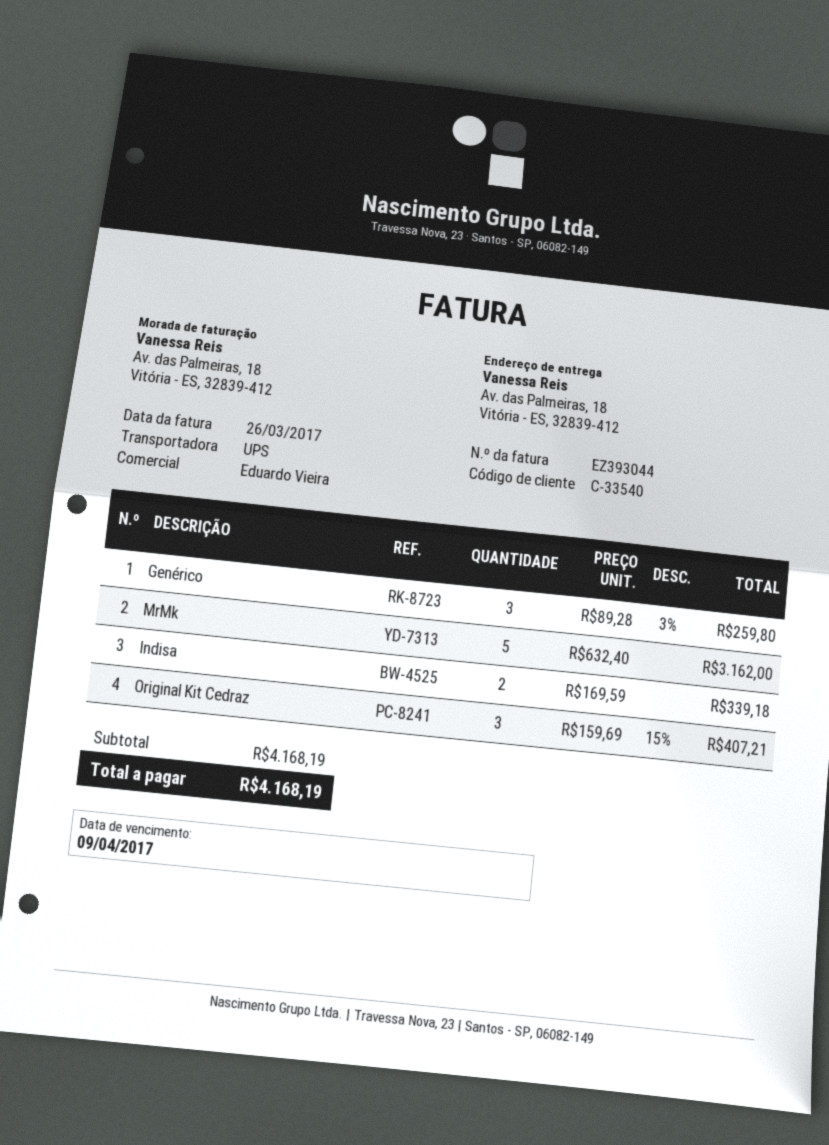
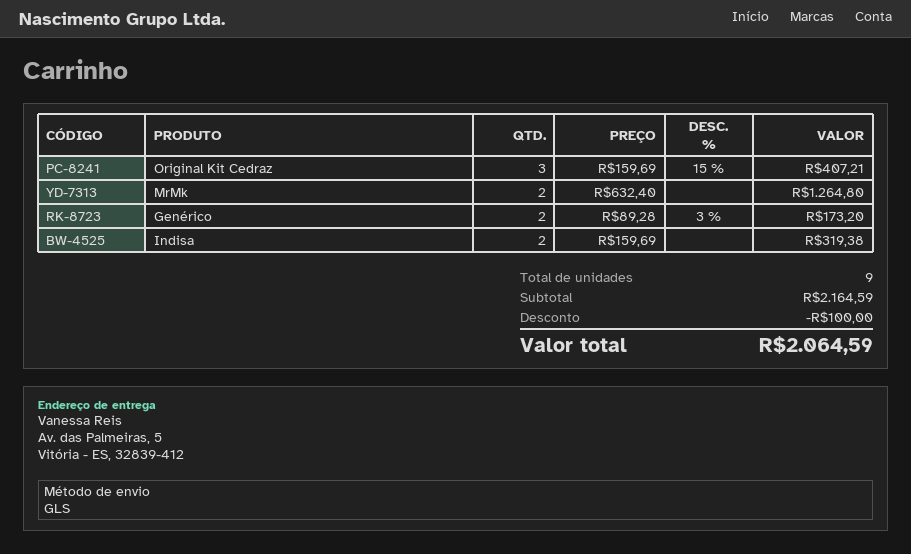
shipping method: UPS -> GLS
ship to: Av. das Palmeiras, 18, Vitória - ES, 32839-412 -> Av. das Palmeiras, 5, Vitória - ES, 32839-412
Genérico: 3 x 89.28 - 3% = 259.80 -> 2 x 89.28 - 3% = 173.20
MrMk: 5 x 632.40 = 3162.00 -> 2 x 632.40 = 1264.80
Indisa: 2 x 169.59 = 339.18 -> 2 x 159.69 = 319.38
subtotal: 4168.19 -> 2164.59
discount: none -> 100.00
total: 4168.19 -> 2064.59

